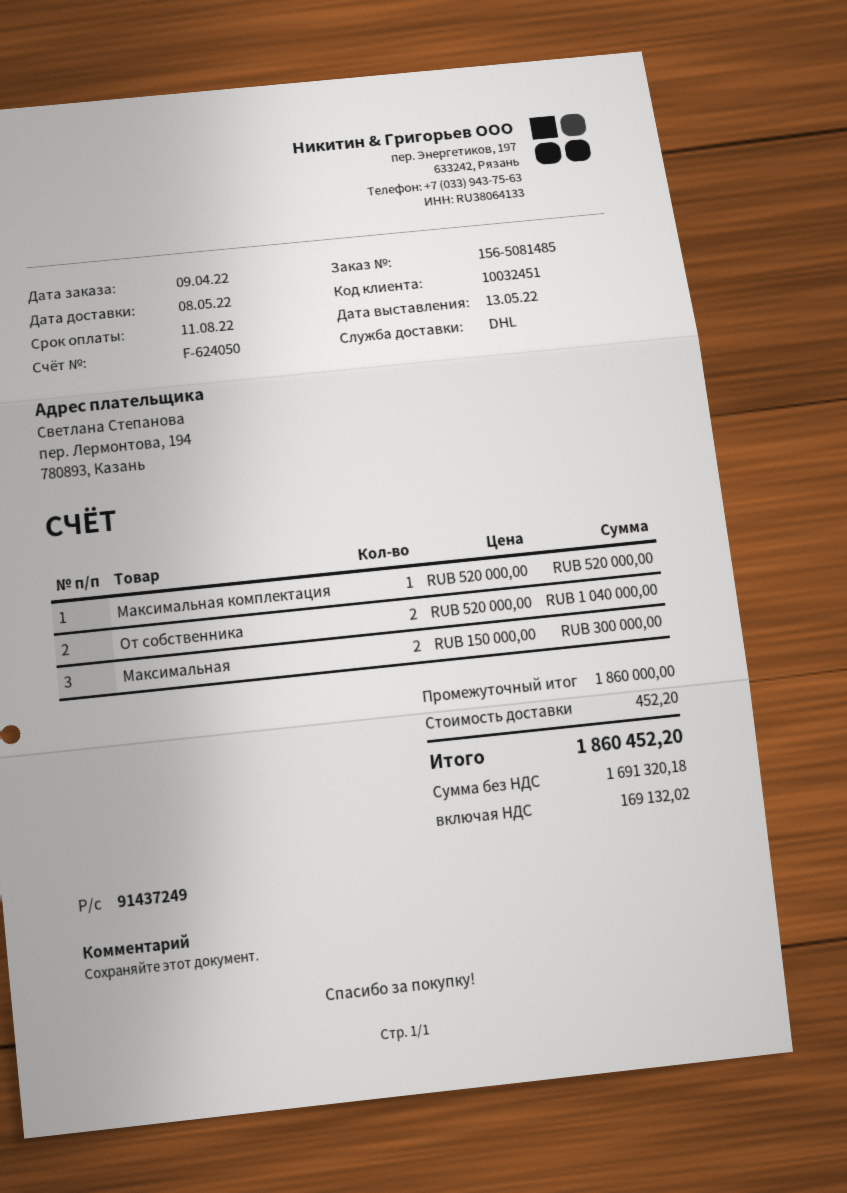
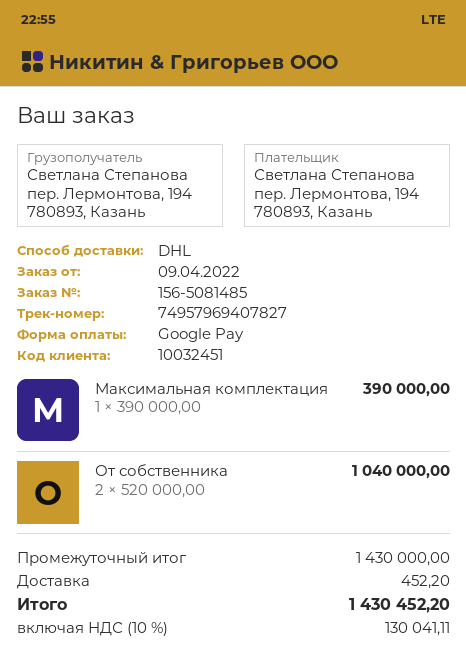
Максимальная комплектация: 1 x 520000.00 = 520000.00 -> 1 x 390000.00 = 390000.00
Максимальная: 2 x 150000.00 = 300000.00 -> none
subtotal: 1860000.00 -> 1430000.00
tax: 169132.02 -> 130041.11
total: 1860452.20 -> 1430452.20

